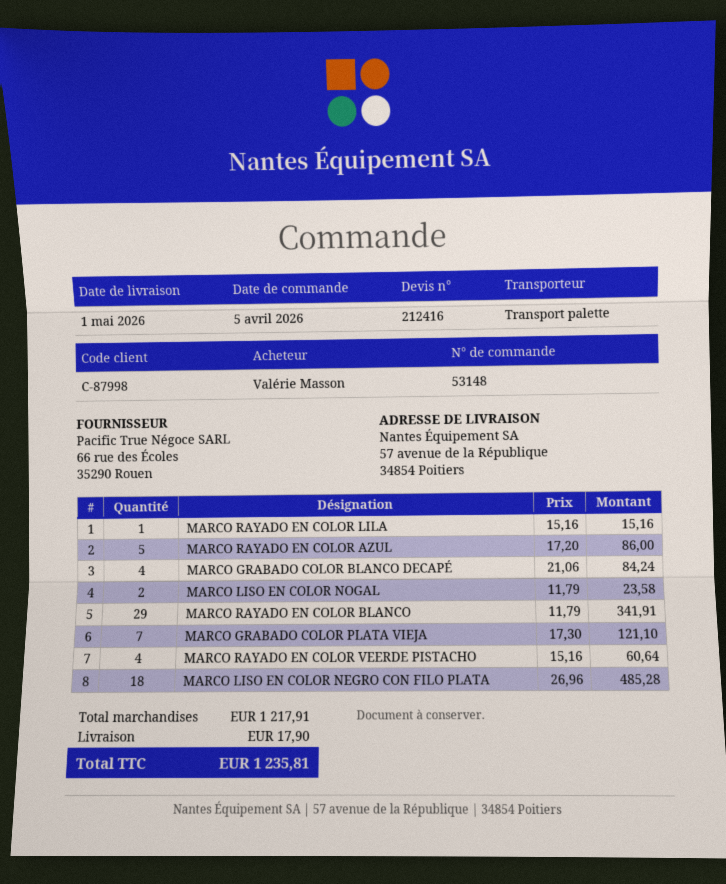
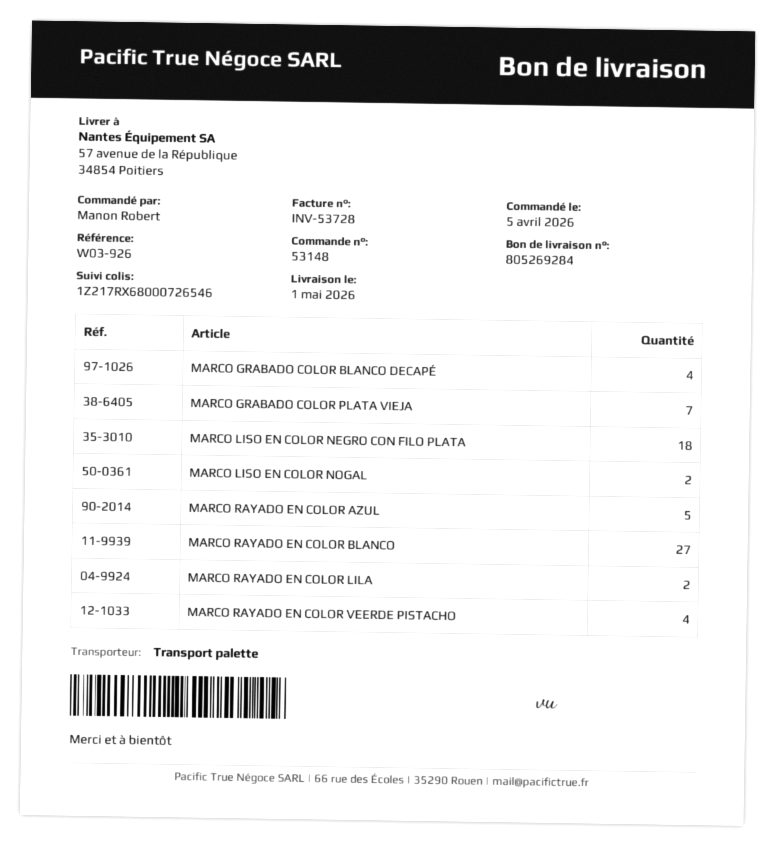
ordered by: Valérie Masson -> Manon Robert
MARCO RAYADO EN COLOR LILA: 1 -> 2
MARCO RAYADO EN COLOR BLANCO: 29 -> 27

